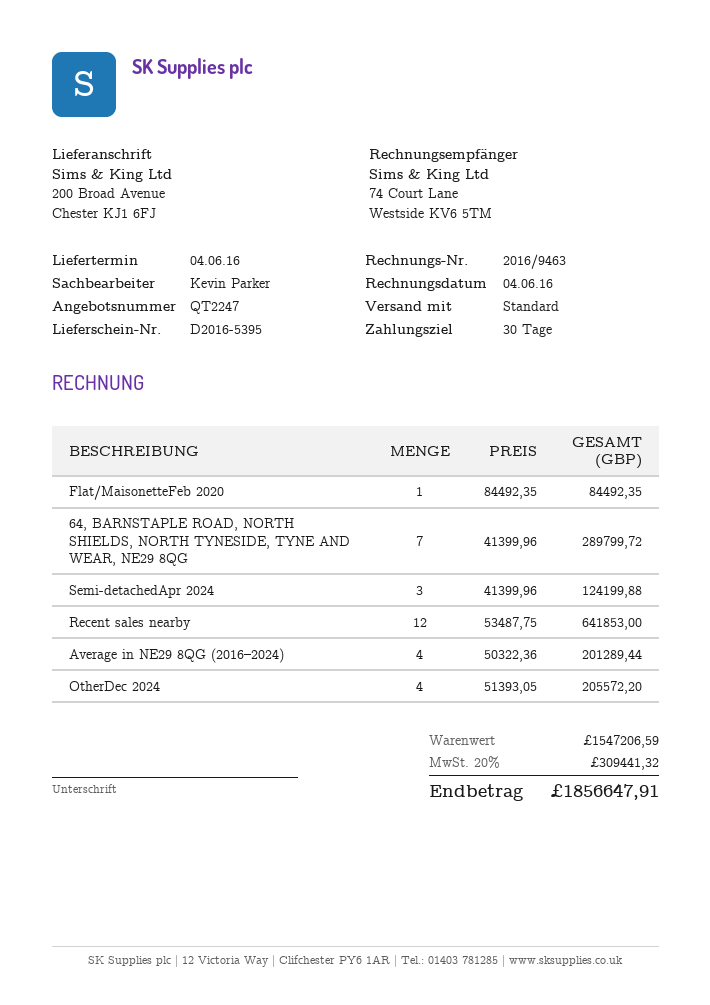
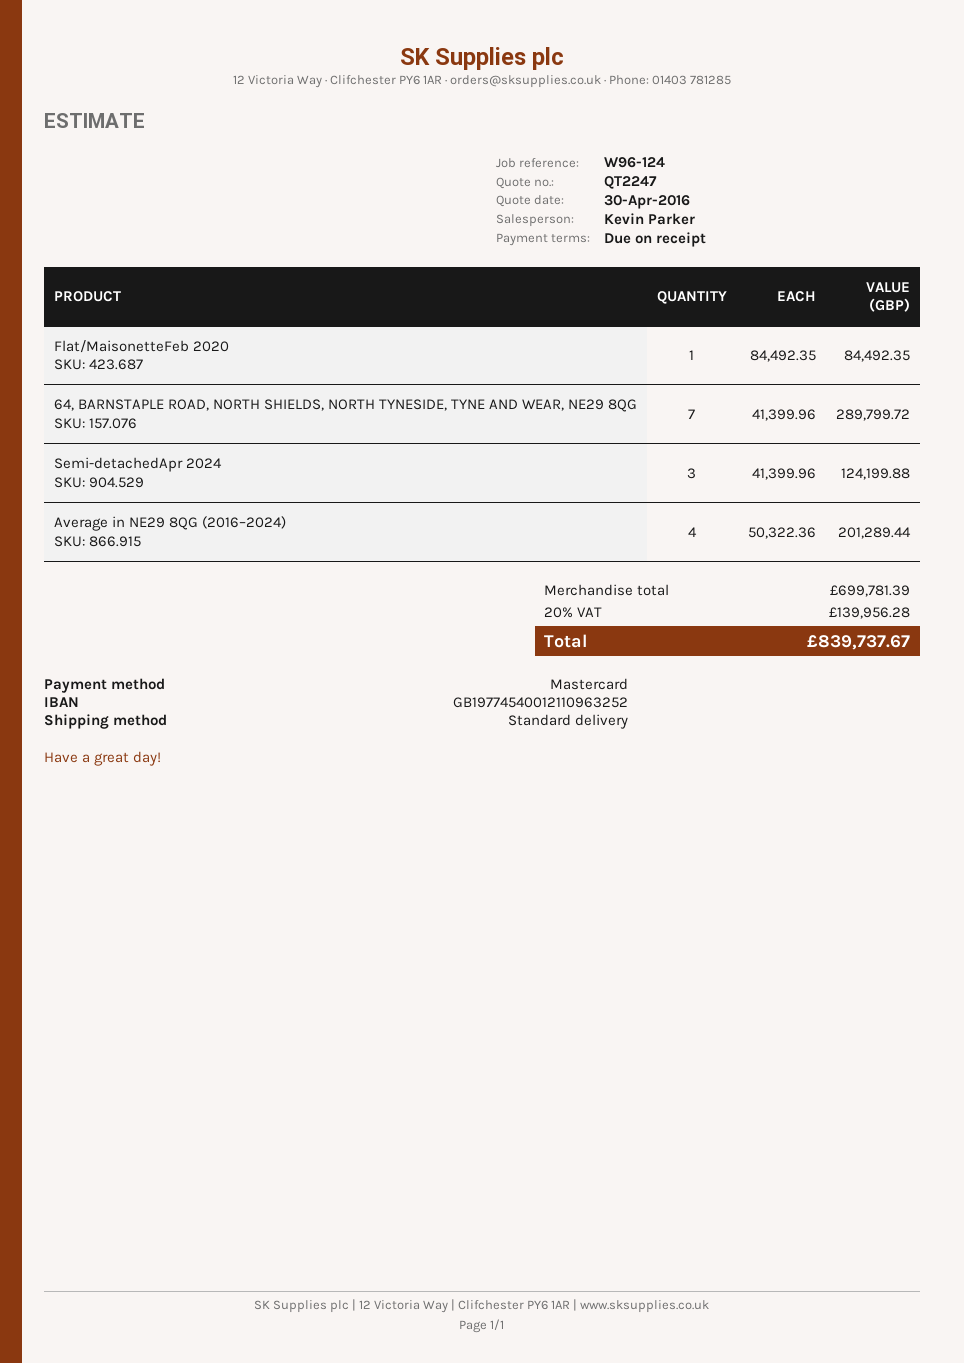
payment terms: 30 days -> on receipt
Recent sales nearby: 12 x 53487.75 = 641853.00 -> none
OtherDec 2024: 4 x 51393.05 = 205572.20 -> none
subtotal: 1547206.59 -> 699781.39
tax: 20% = 309441.32 -> 20% = 139956.28
total: 1856647.91 -> 839737.67

